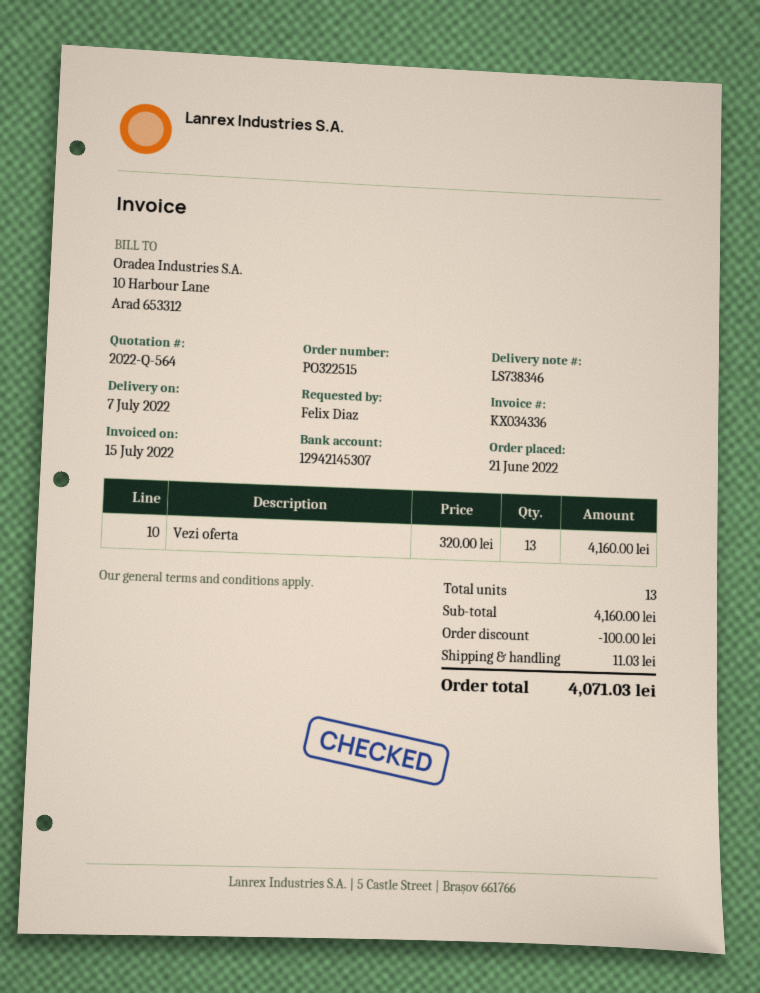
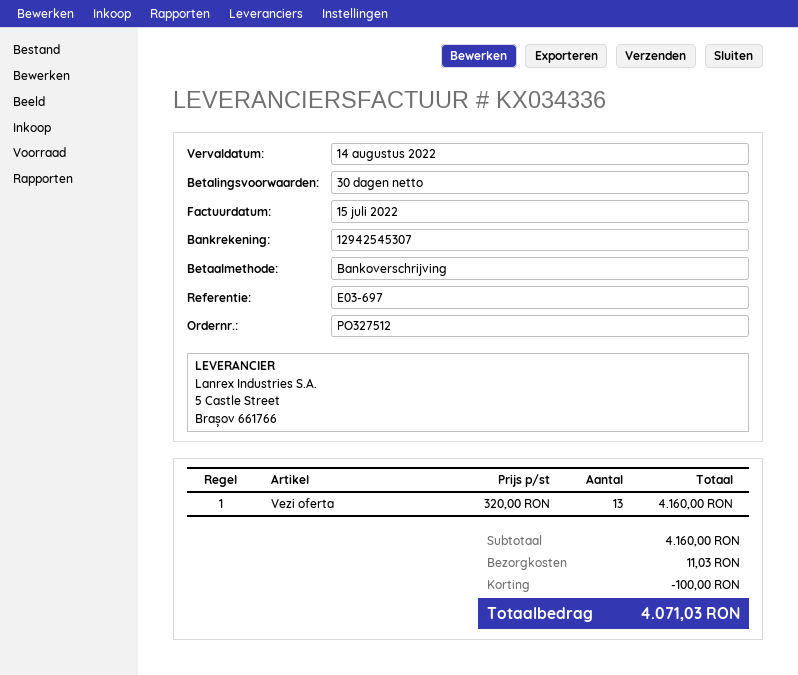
order number: PO322515 -> PO327512
bank account: 12942145307 -> 12942545307

